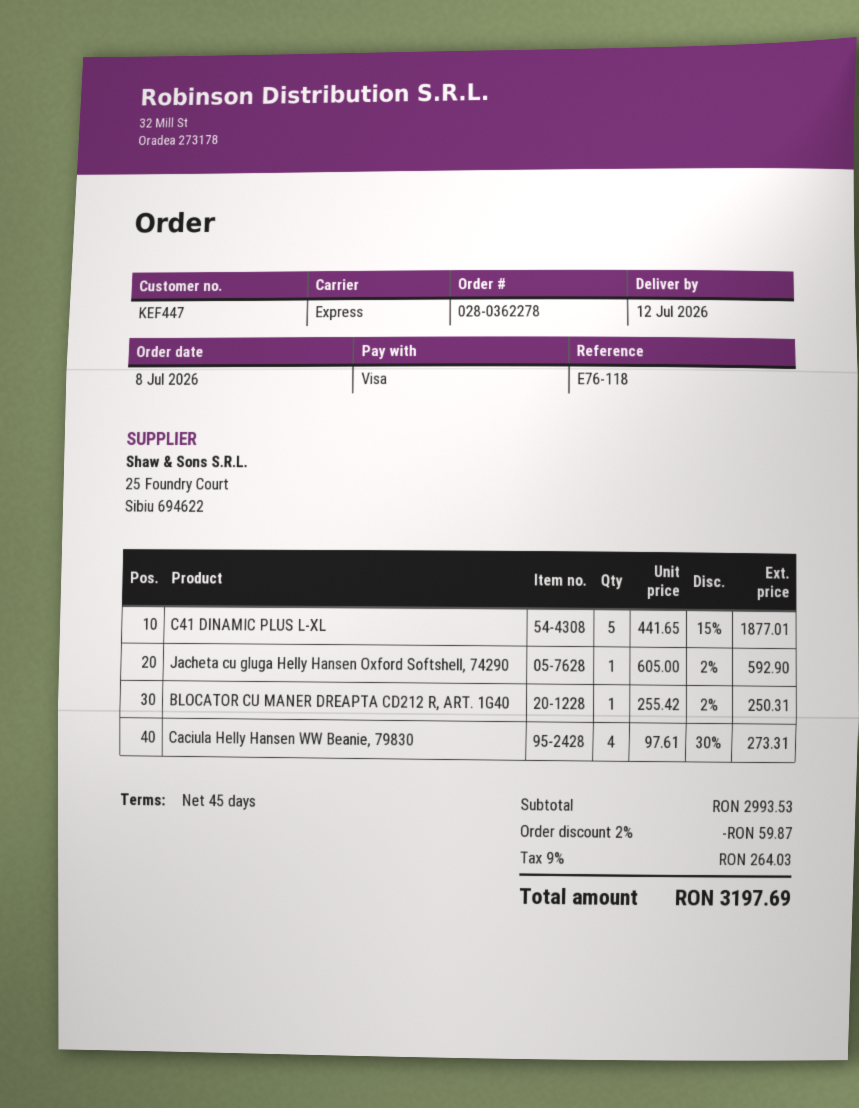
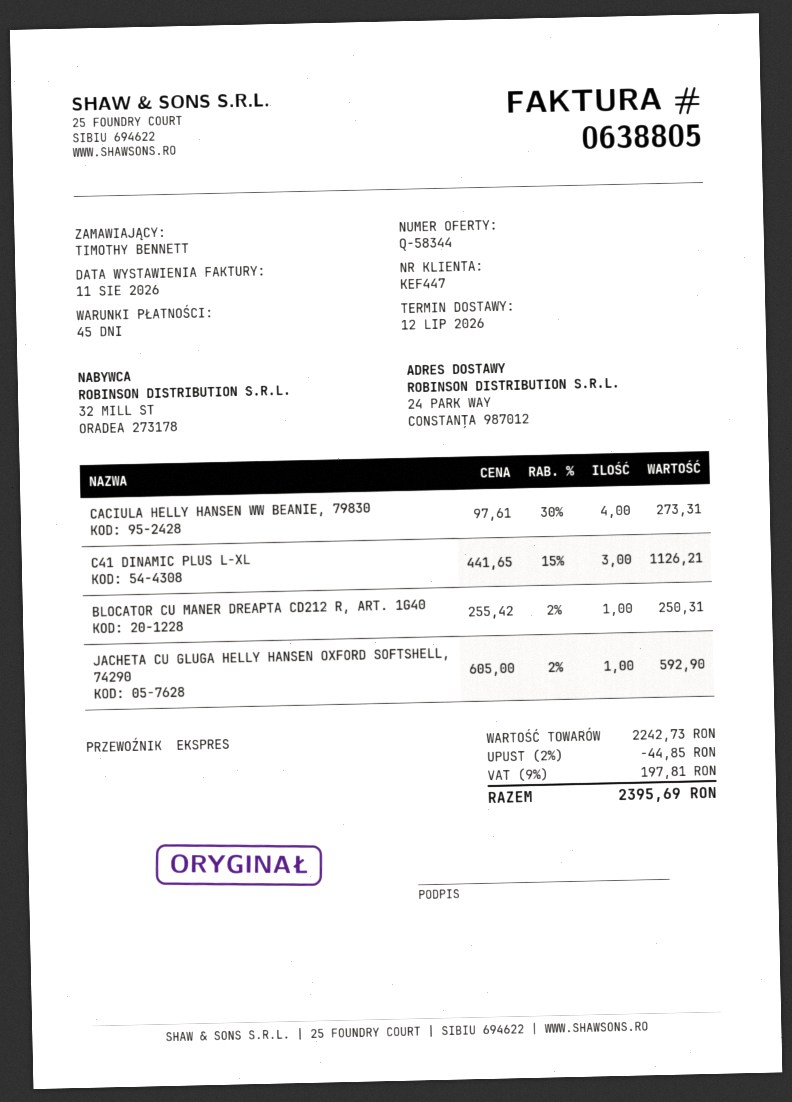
C41 DINAMIC PLUS L-XL: 5 x 441.65 - 15% = 1877.01 -> 3 x 441.65 - 15% = 1126.21
subtotal: 2993.53 -> 2242.73
discount: 2% = 59.87 -> 2% = 44.85
tax: 9% = 264.03 -> 9% = 197.81
total: 3197.69 -> 2395.69

